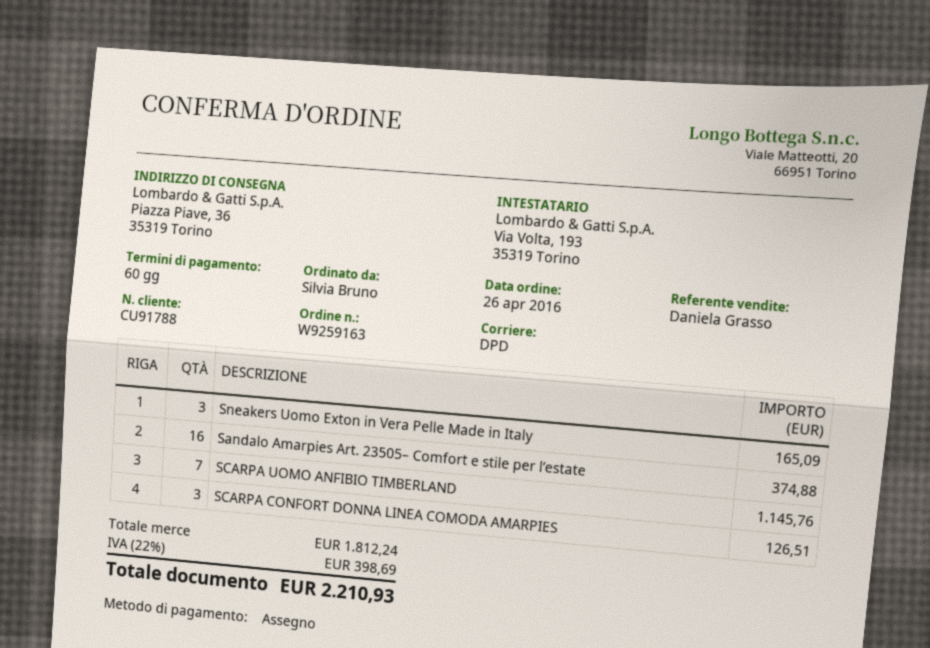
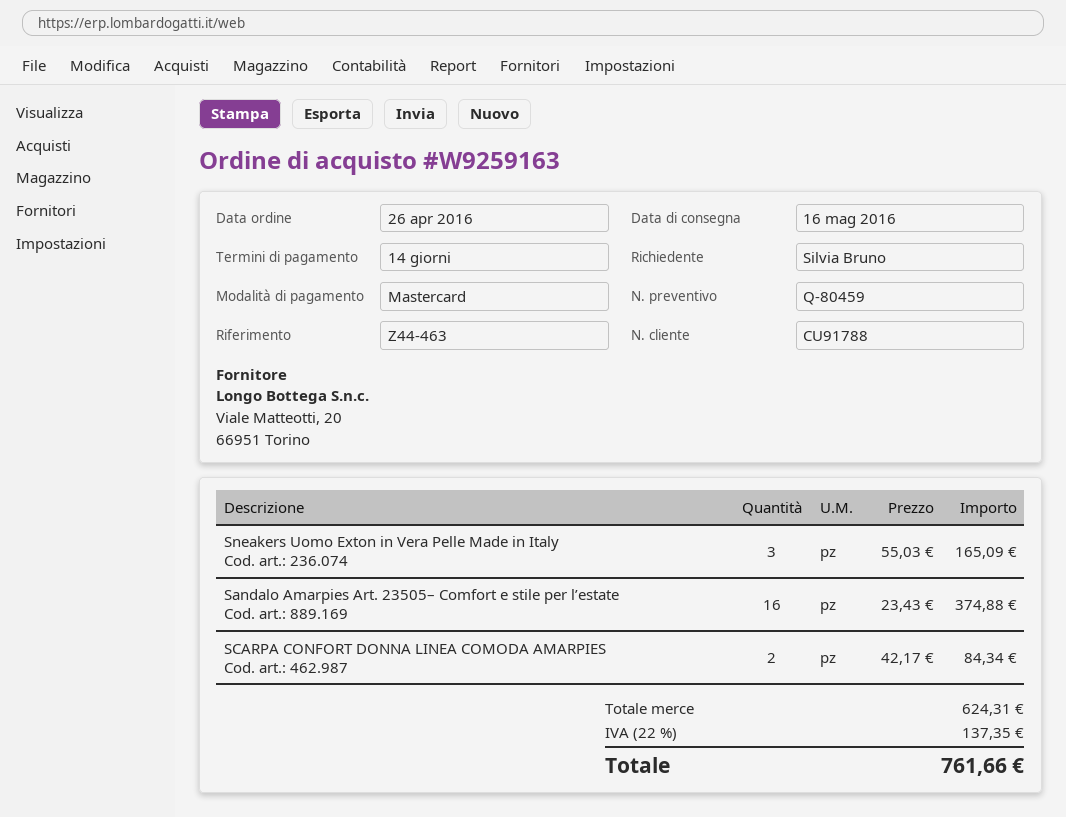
payment terms: 60 days -> 14 days
payment method: cheque -> Mastercard
SCARPA UOMO ANFIBIO TIMBERLAND: 7 for 1145.76 -> none
SCARPA CONFORT DONNA LINEA COMODA AMARPIES: 3 for 126.51 -> 2 for 84.34
subtotal: 1812.24 -> 624.31
tax: 22% = 398.69 -> 22% = 137.35
total: 2210.93 -> 761.66

